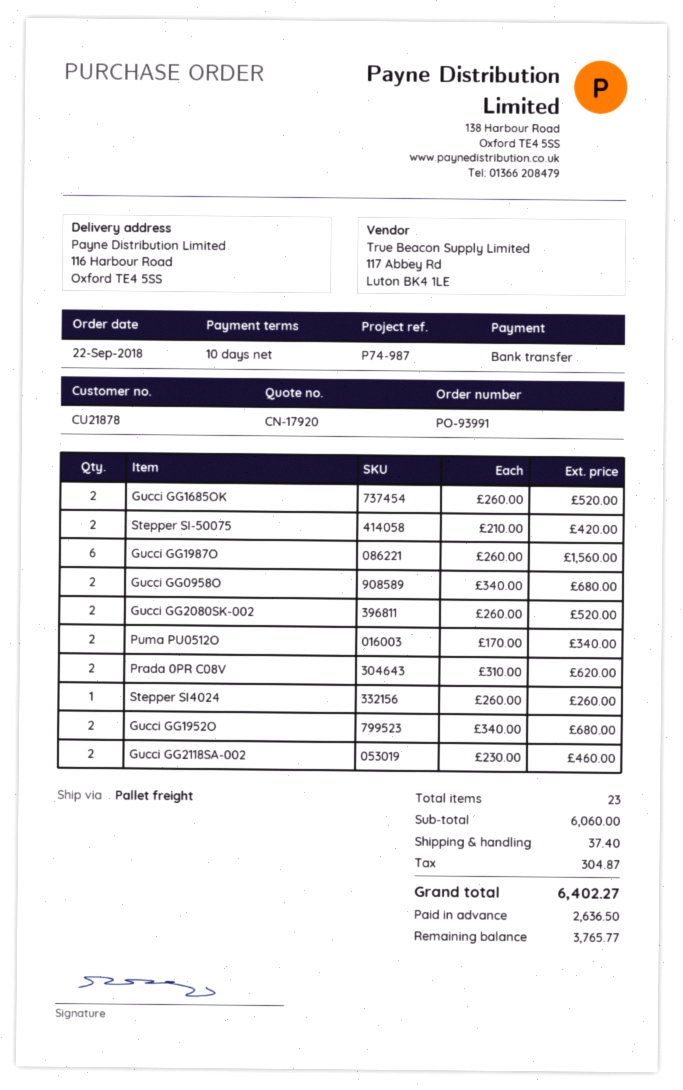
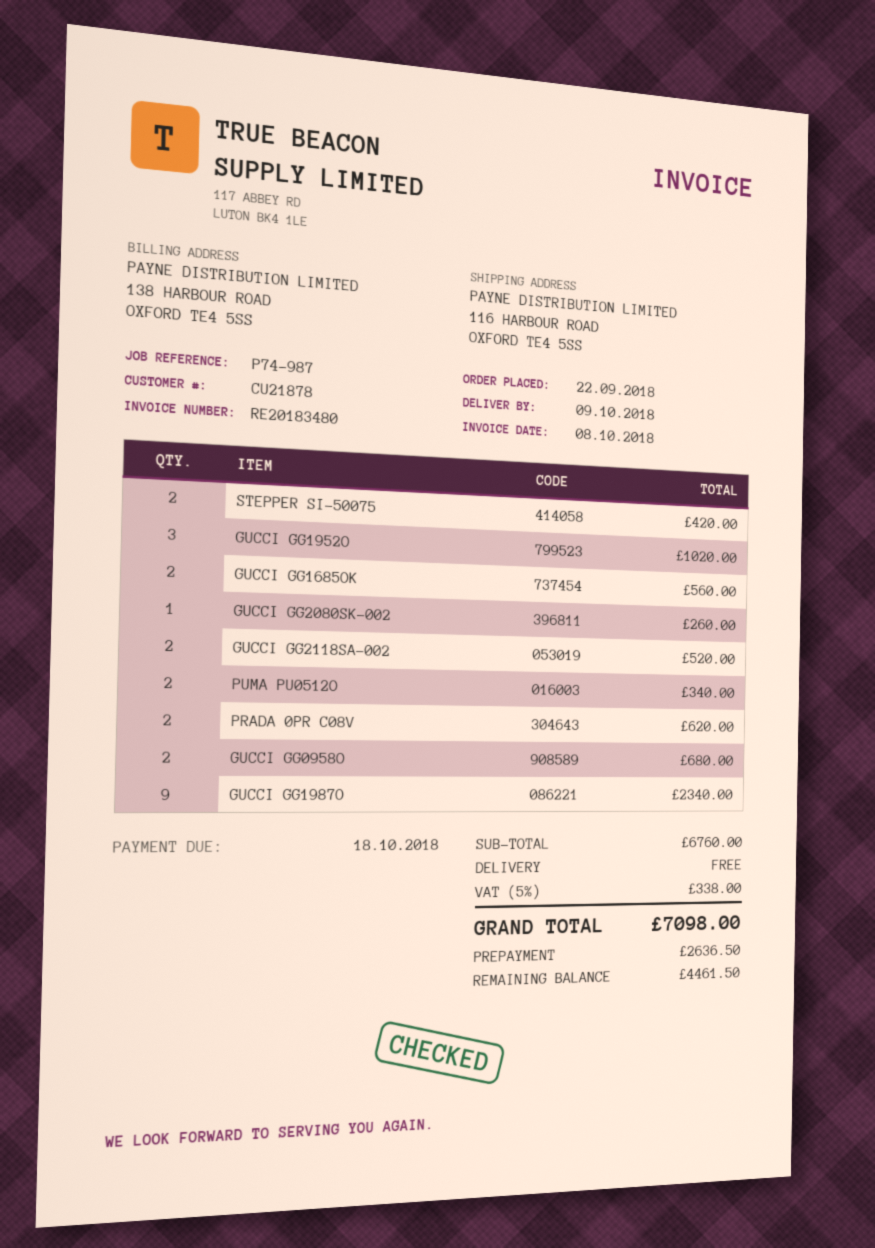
Gucci GG1685OK: 2 for 520.00 -> 2 for 560.00
Gucci GG1987O: 6 for 1560.00 -> 9 for 2340.00
Gucci GG2080SK-002: 2 for 520.00 -> 1 for 260.00
Stepper SI4024: 1 for 260.00 -> none
Gucci GG1952O: 2 for 680.00 -> 3 for 1020.00
Gucci GG2118SA-002: 2 for 460.00 -> 2 for 520.00
subtotal: 6060.00 -> 6760.00
shipping: 37.40 -> 0.00
tax: 304.87 -> 338.00
total: 6402.27 -> 7098.00
balance: 3765.77 -> 4461.50

